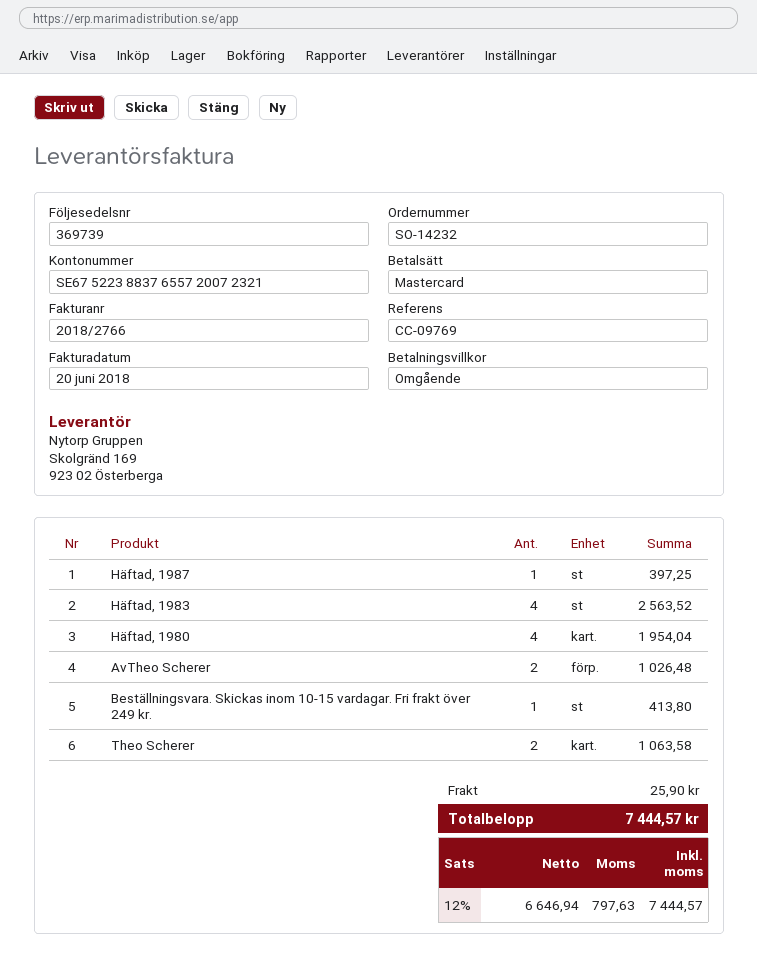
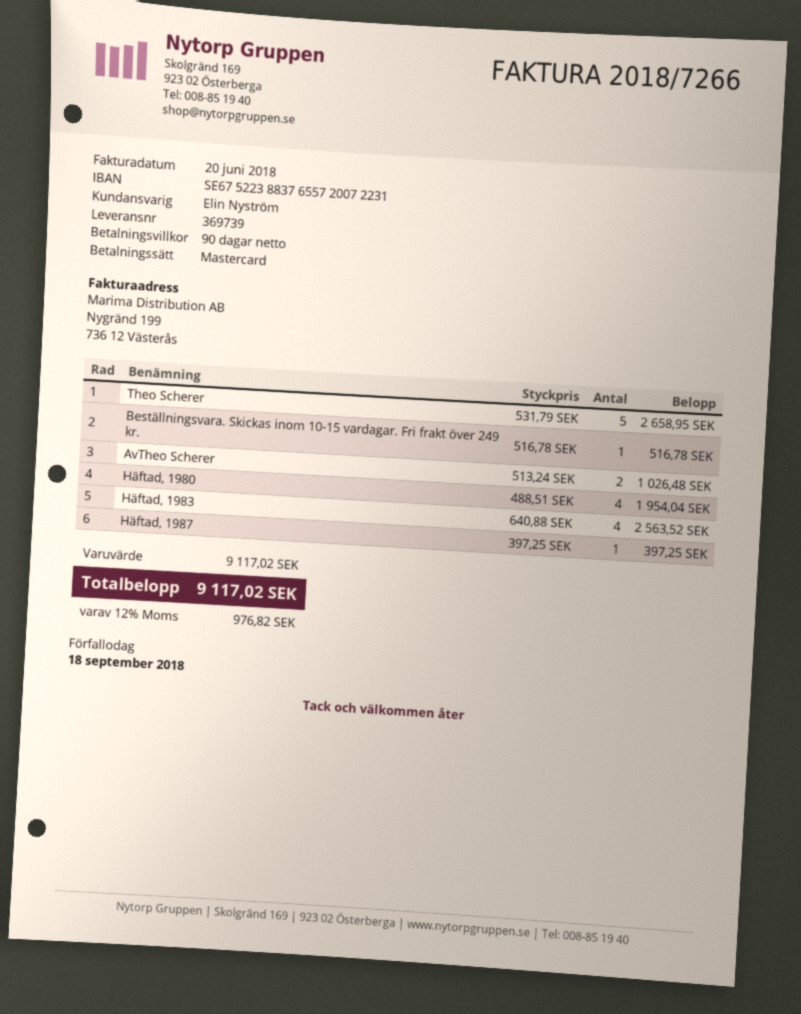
invoice number: 2018/2766 -> 2018/7266
payment terms: on receipt -> 90 days
bank account: SE6752238837655720072321 -> SE6752238837655720072231
Beställningsvara. Skickas inom 10-15 vardagar. Fri frakt över 249 kr.: 1 for 413.80 -> 1 for 516.78
Theo Scherer: 2 for 1063.58 -> 5 for 2658.95
shipping: 25.90 -> none
tax: 12% = 797.63 -> 12% = 976.82
total: 7444.57 -> 9117.02

